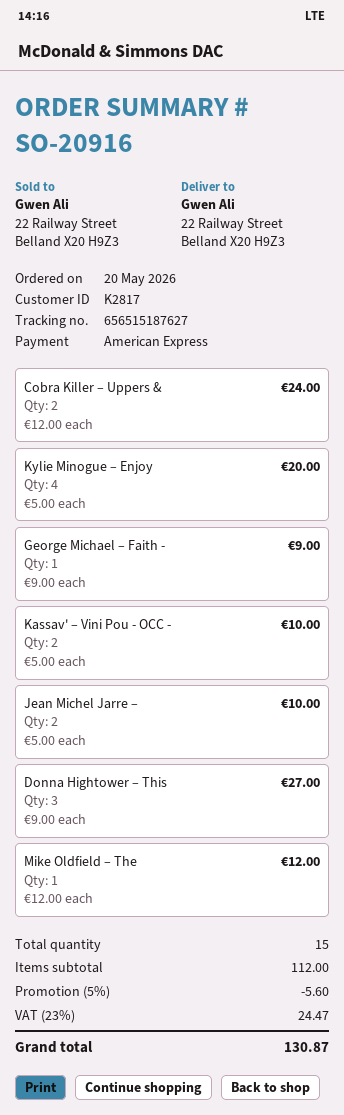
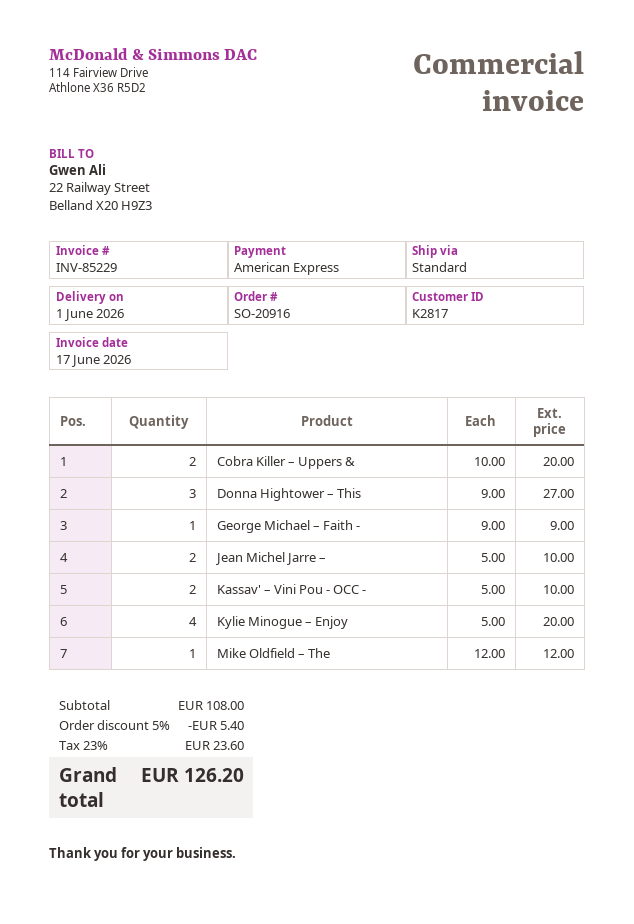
Cobra Killer – Uppers &: 2 x 12.00 = 24.00 -> 2 x 10.00 = 20.00
subtotal: 112.00 -> 108.00
discount: 5% = 5.60 -> 5% = 5.40
tax: 23% = 24.47 -> 23% = 23.60
total: 130.87 -> 126.20

